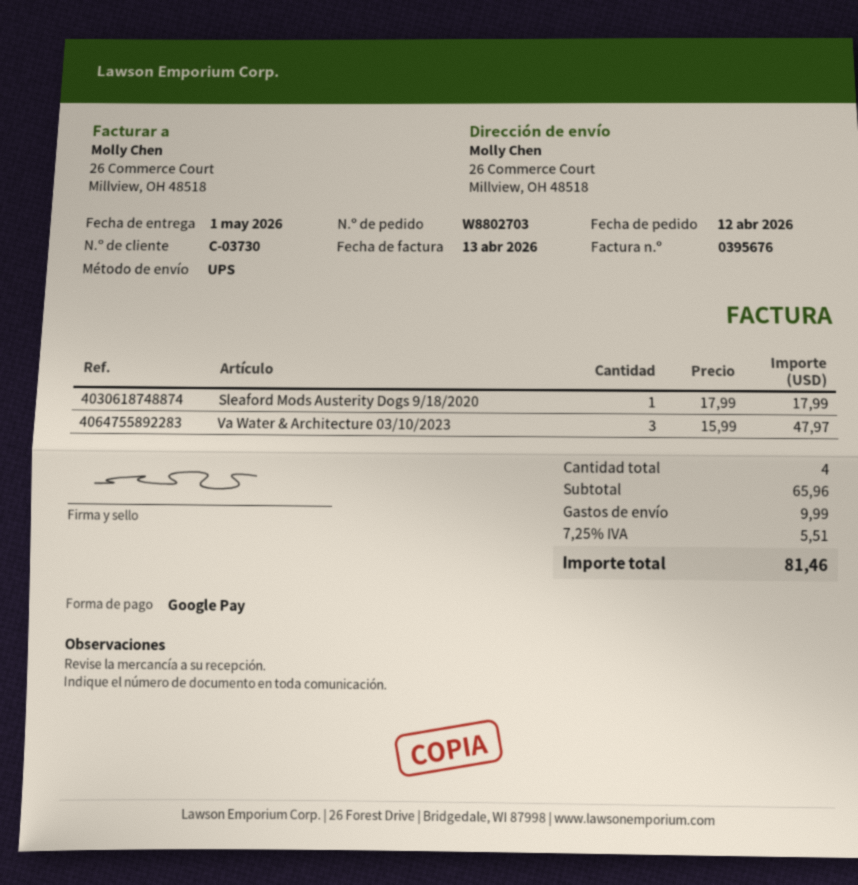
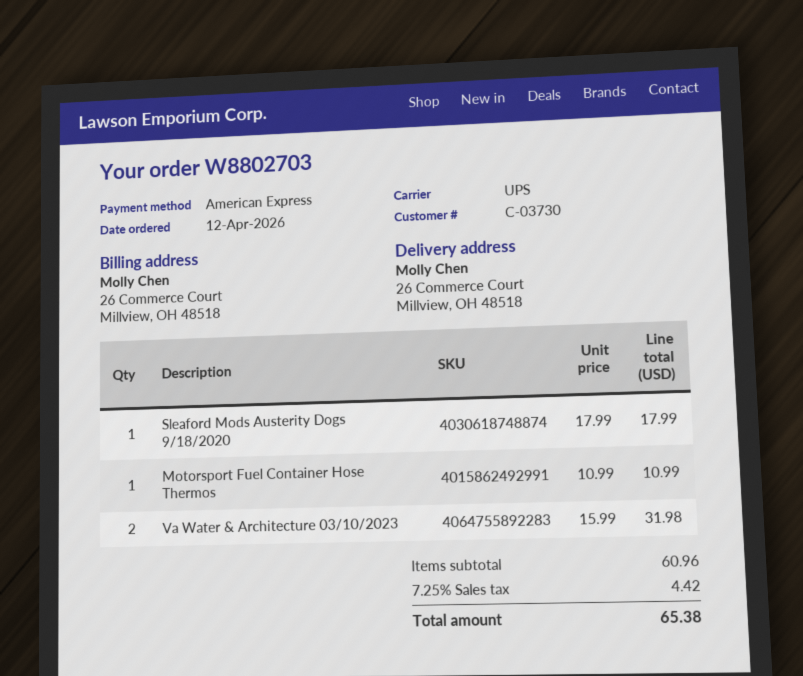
payment method: Google Pay -> American Express
Va Water & Architecture 03/10/2023: 3 x 15.99 = 47.97 -> 2 x 15.99 = 31.98
Motorsport Fuel Container Hose Thermos: none -> 1 x 10.99 = 10.99
subtotal: 65.96 -> 60.96
shipping: 9.99 -> none
tax: 7.25% = 5.51 -> 7.25% = 4.42
total: 81.46 -> 65.38

